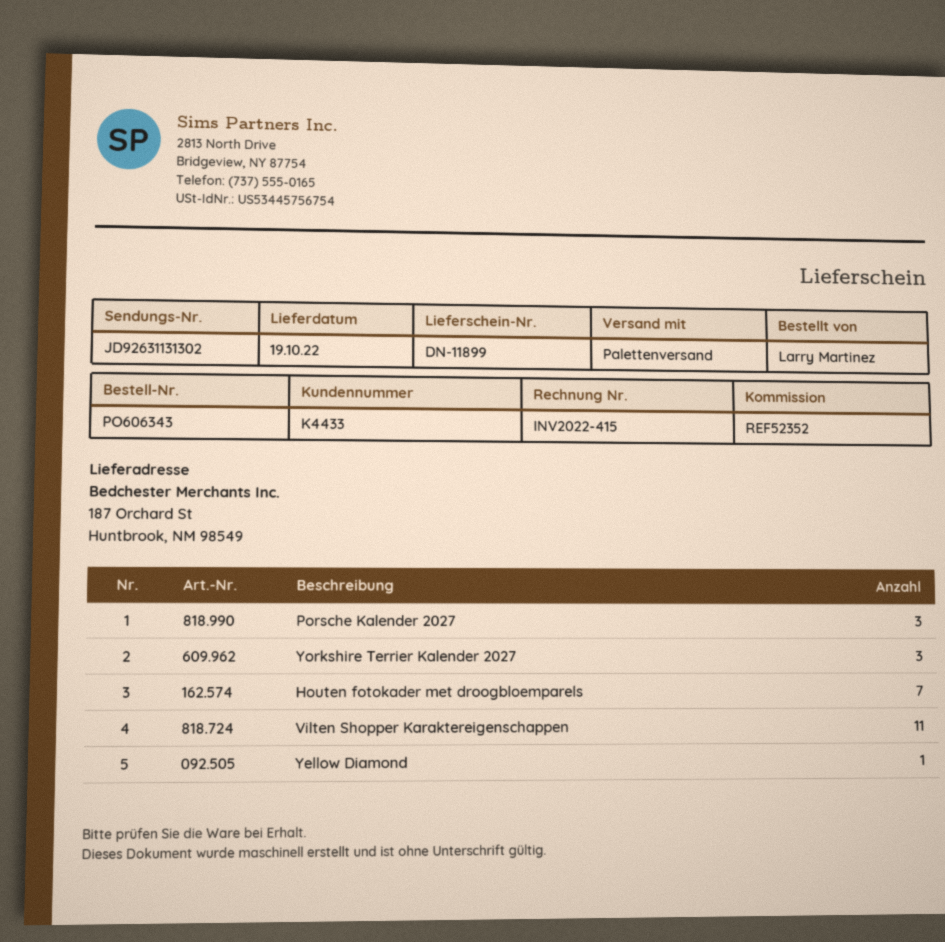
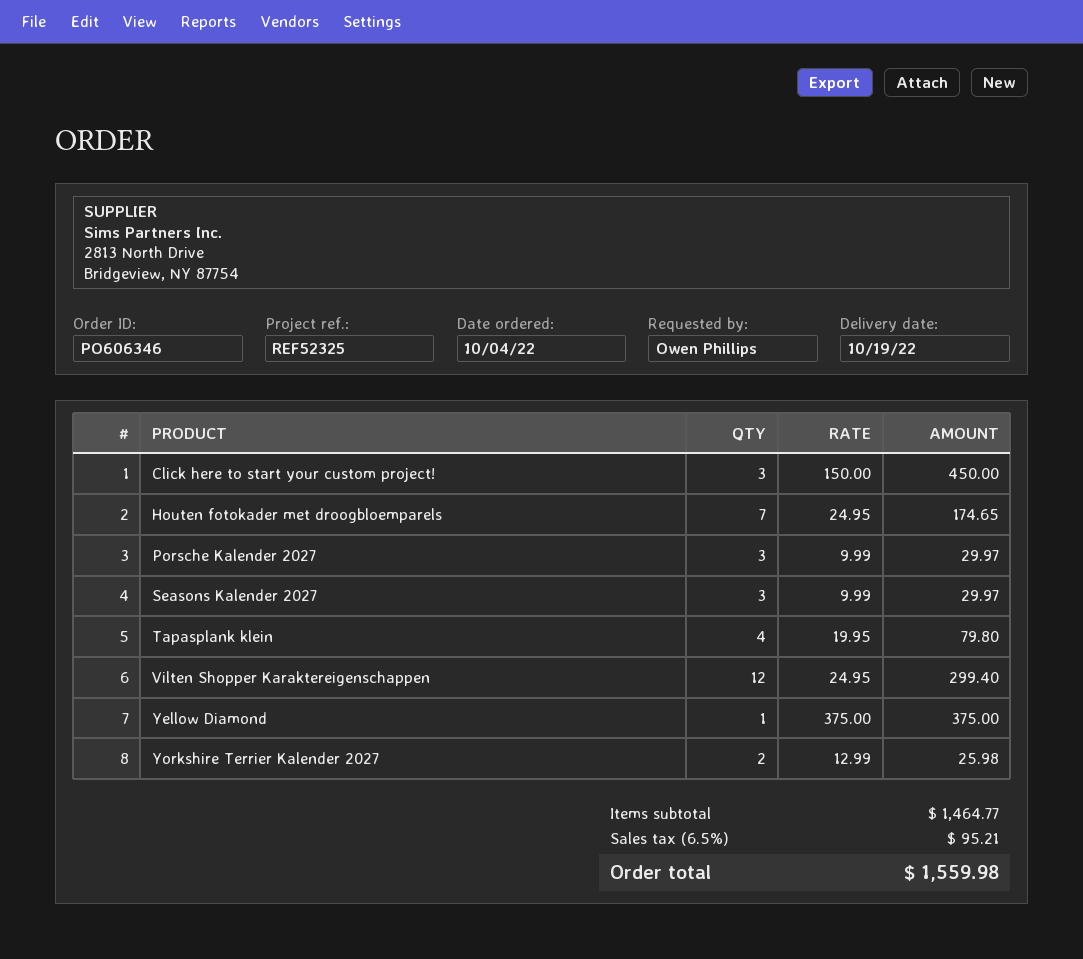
order number: PO606343 -> PO606346
reference: REF52352 -> REF52325
ordered by: Larry Martinez -> Owen Phillips
Yorkshire Terrier Kalender 2027: 3 -> 2
Vilten Shopper Karaktereigenschappen: 11 -> 12
Click here to start your custom project!: none -> 3
Seasons Kalender 2027: none -> 3
Tapasplank klein: none -> 4

